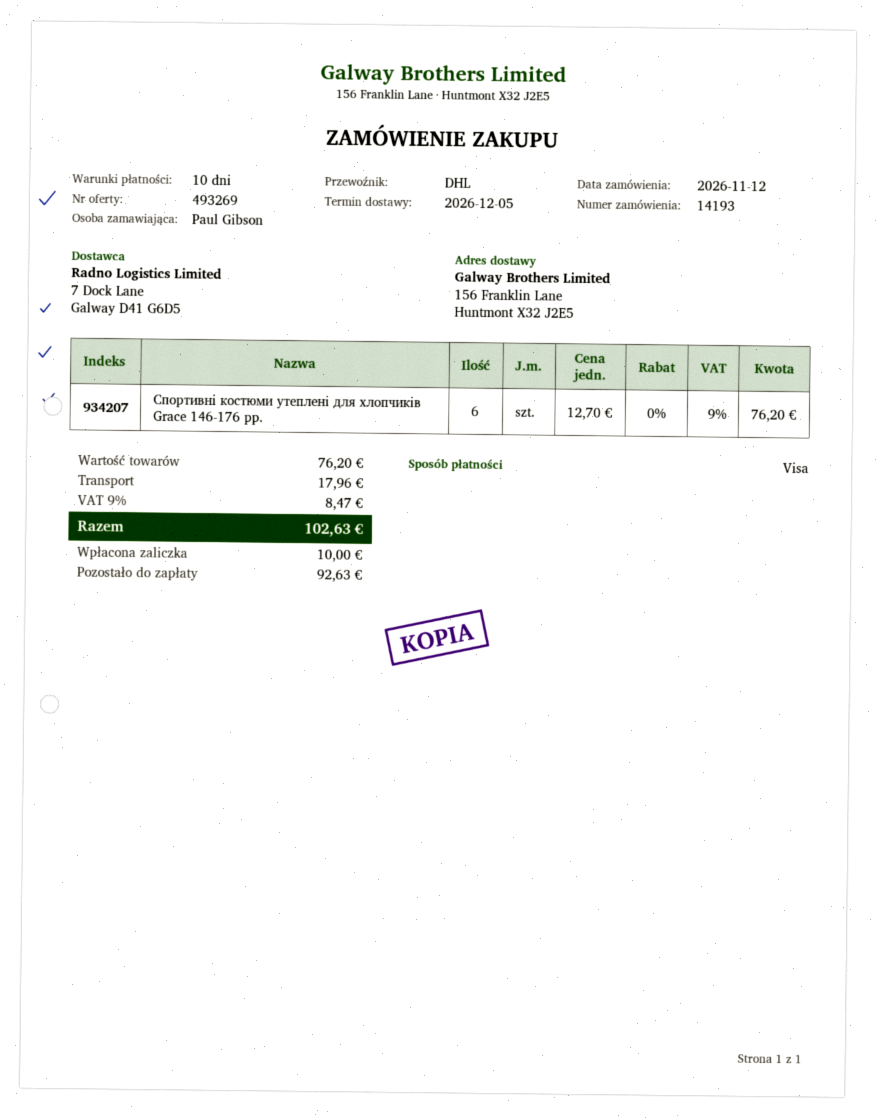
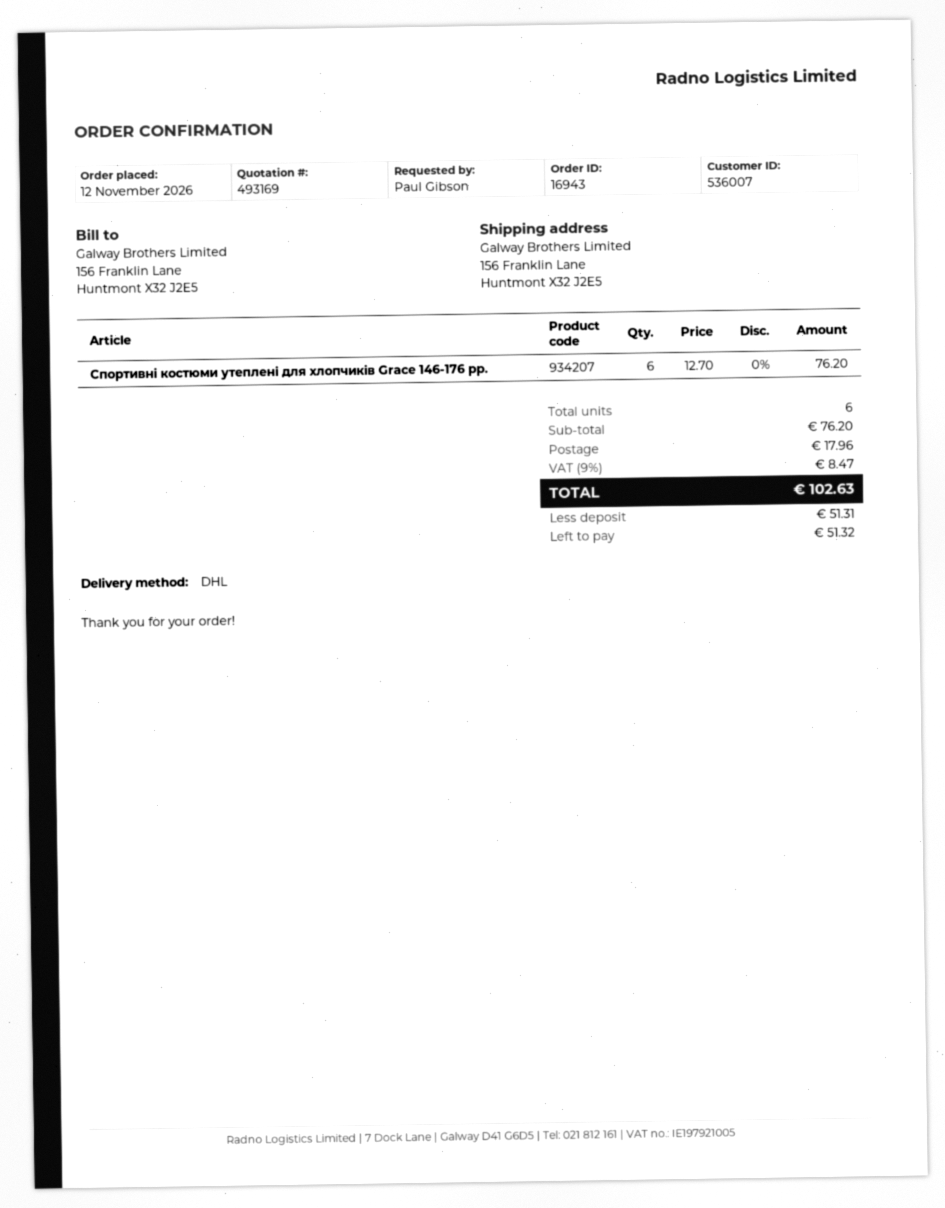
quote number: 493269 -> 493169
order number: 14193 -> 16943
deposit: 10.00 -> 51.31
balance: 92.63 -> 51.32

